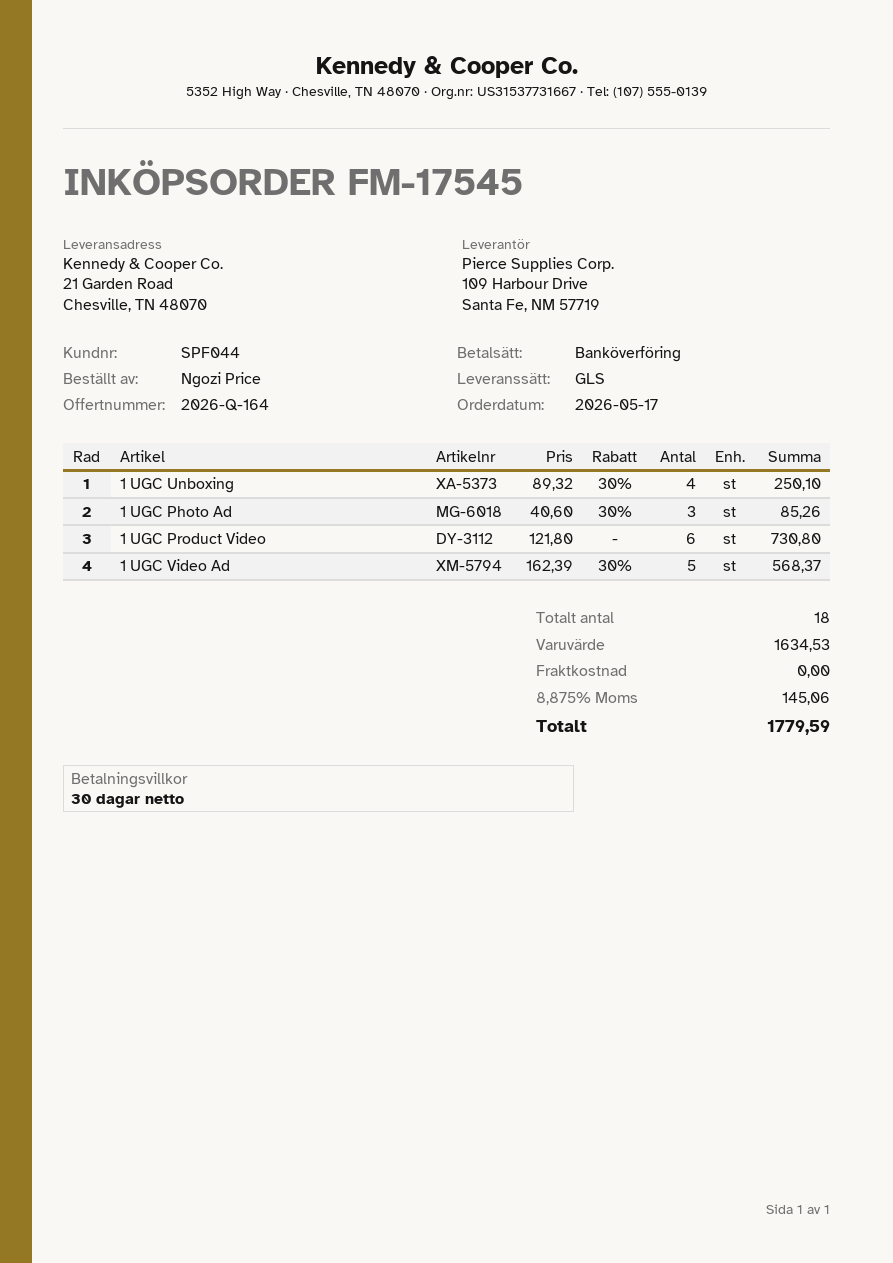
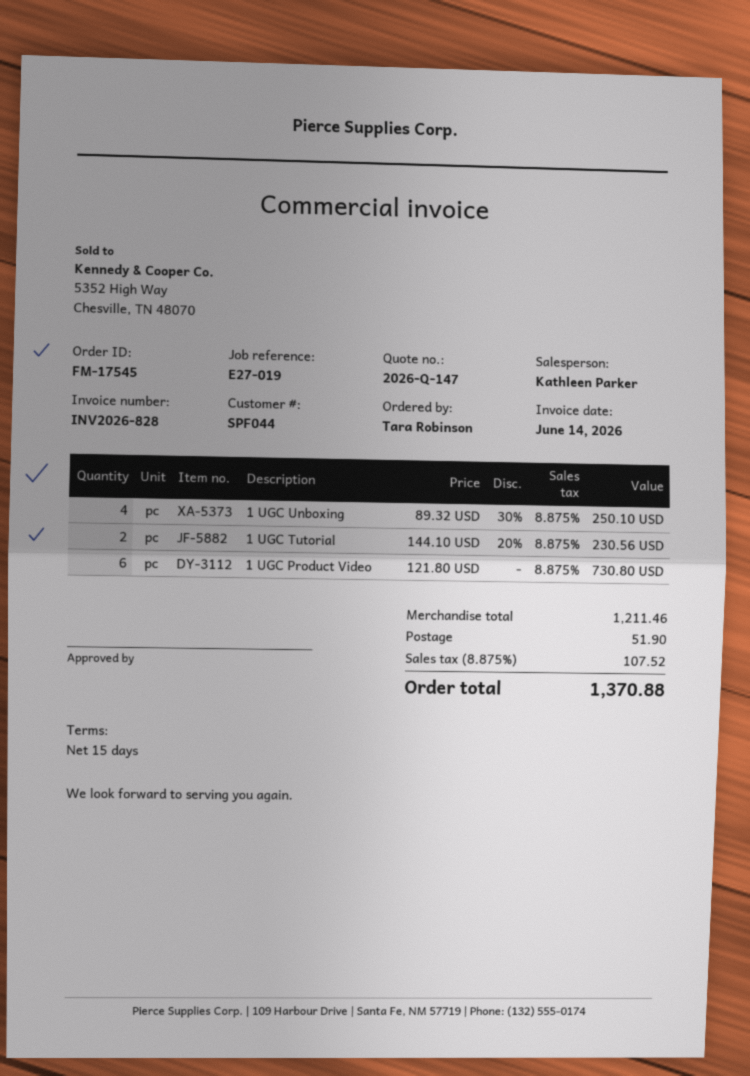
quote number: 2026-Q-164 -> 2026-Q-147
payment terms: 30 days -> 15 days
ordered by: Ngozi Price -> Tara Robinson
1 UGC Photo Ad: 3 x 40.60 - 30% = 85.26 -> none
1 UGC Video Ad: 5 x 162.39 - 30% = 568.37 -> none
1 UGC Tutorial: none -> 2 x 144.10 - 20% = 230.56
subtotal: 1634.53 -> 1211.46
shipping: 0.00 -> 51.90
tax: 8.875% = 145.06 -> 8.875% = 107.52
total: 1779.59 -> 1370.88

